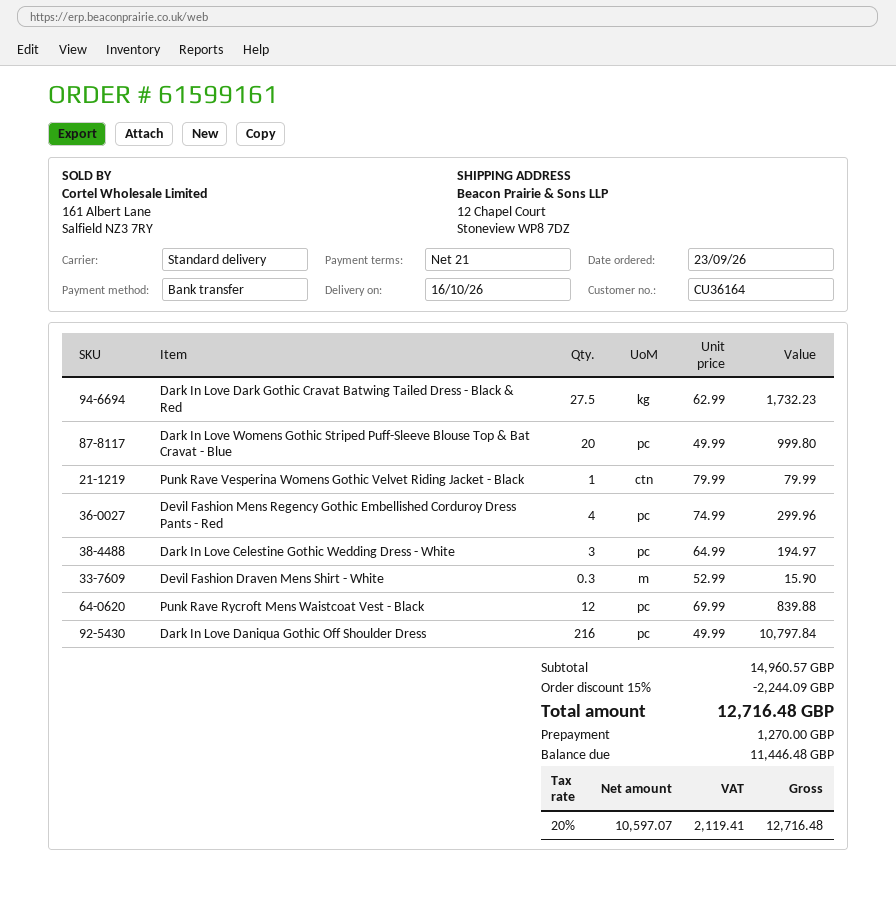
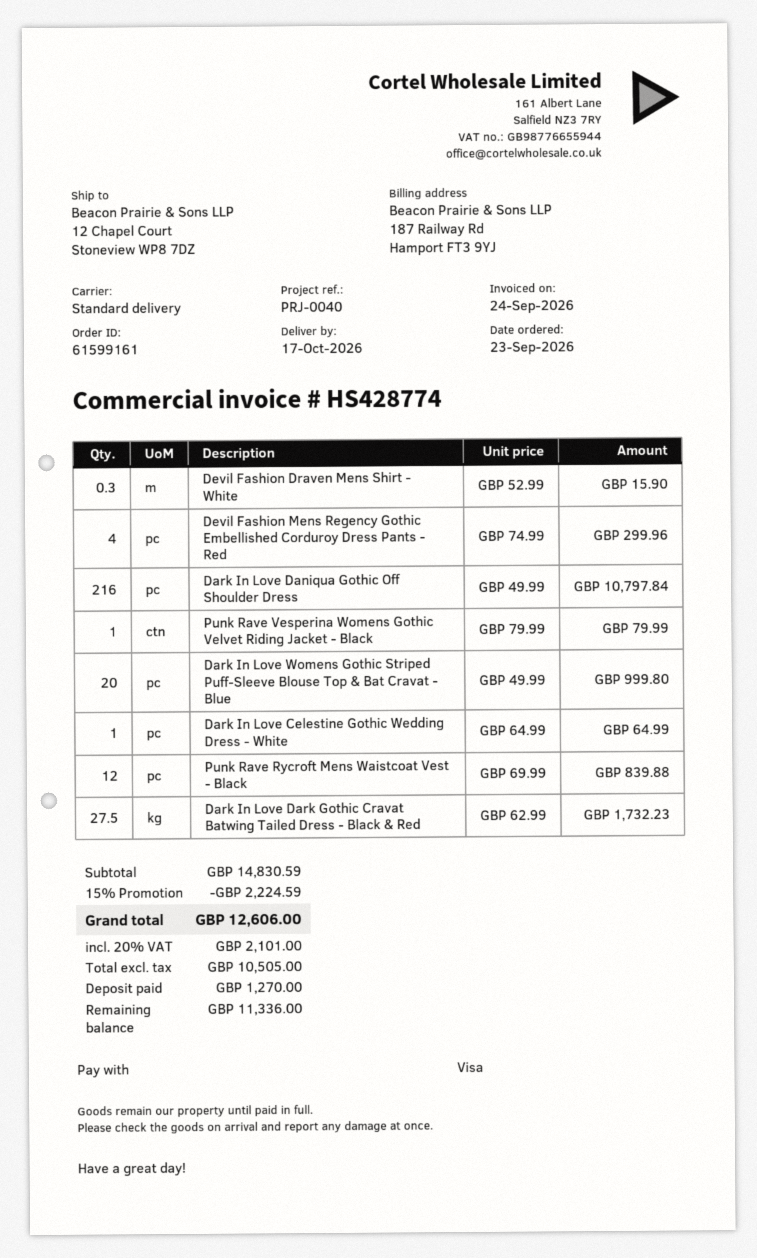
delivery date: 2026-10-16 -> 2026-10-17
payment method: bank transfer -> Visa
Dark In Love Celestine Gothic Wedding Dress - White: 3 x 64.99 = 194.97 -> 1 x 64.99 = 64.99
subtotal: 14960.57 -> 14830.59
discount: 15% = 2244.09 -> 15% = 2224.59
net: 10597.07 -> 10505.00
tax: 20% = 2119.41 -> 20% = 2101.00
total: 12716.48 -> 12606.00
balance: 11446.48 -> 11336.00

